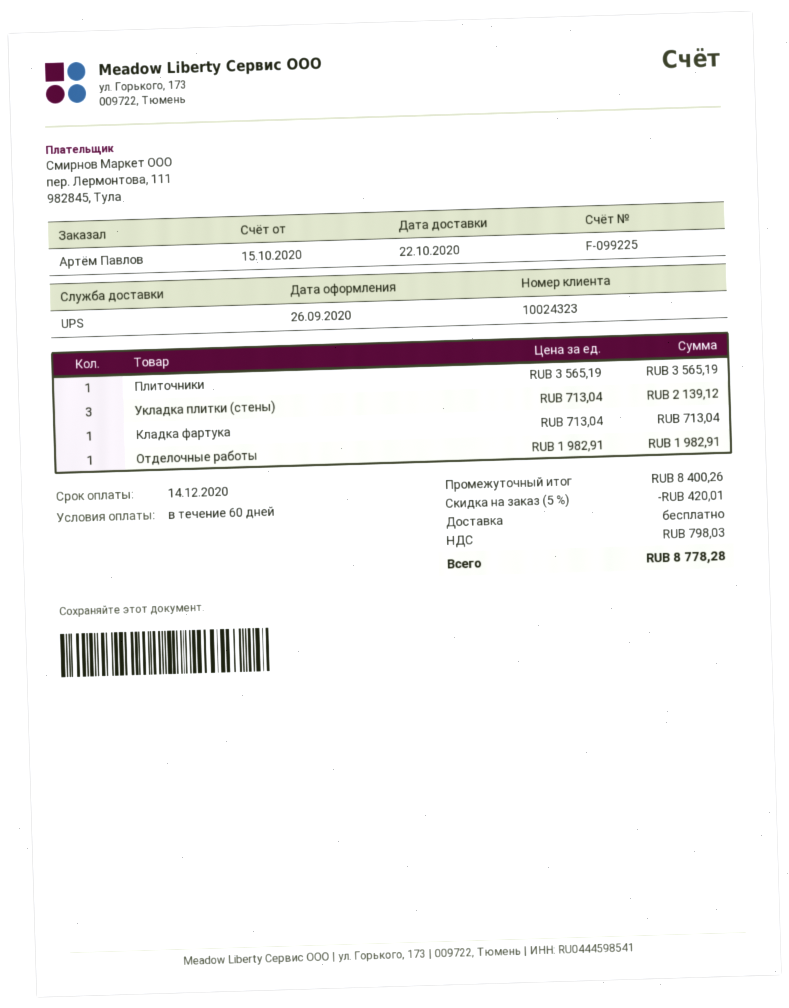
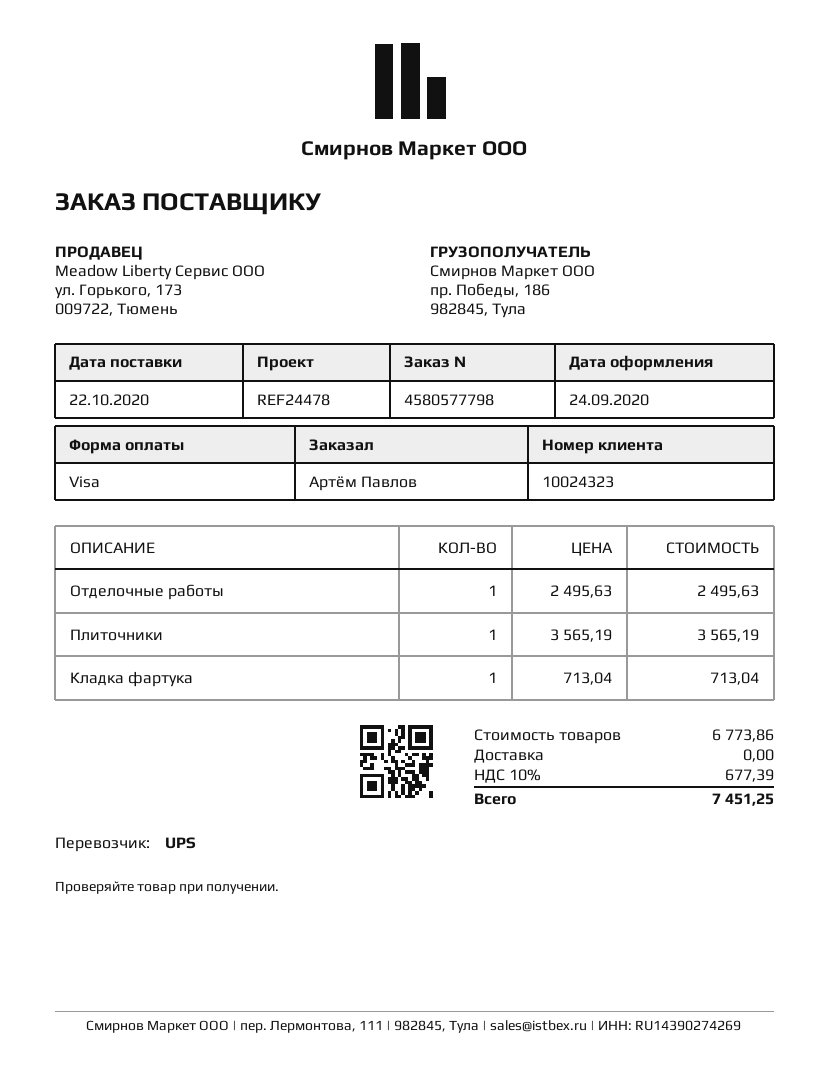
order date: 2020-09-26 -> 2020-09-24
Укладка плитки (стены): 3 x 713.04 = 2139.12 -> none
Отделочные работы: 1 x 1982.91 = 1982.91 -> 1 x 2495.63 = 2495.63
subtotal: 8400.26 -> 6773.86
discount: 5% = 420.01 -> none
tax: 798.03 -> 677.39
total: 8778.28 -> 7451.25

